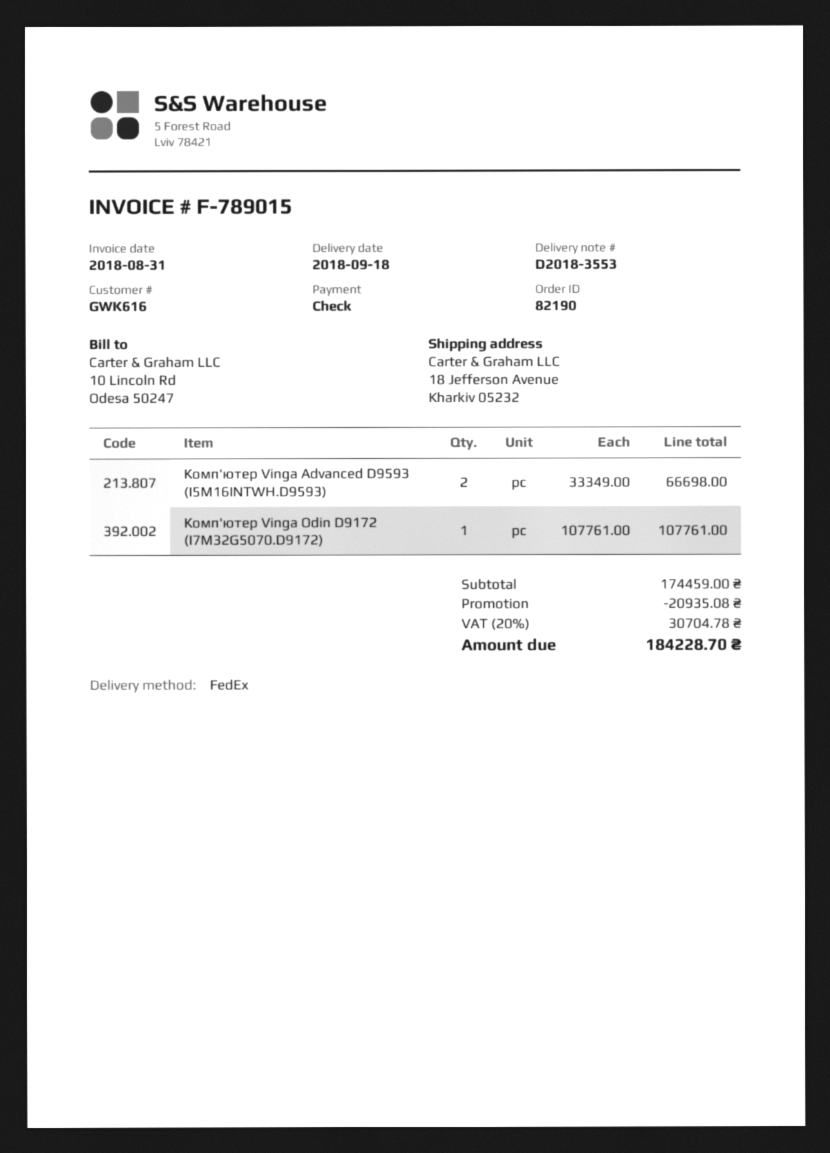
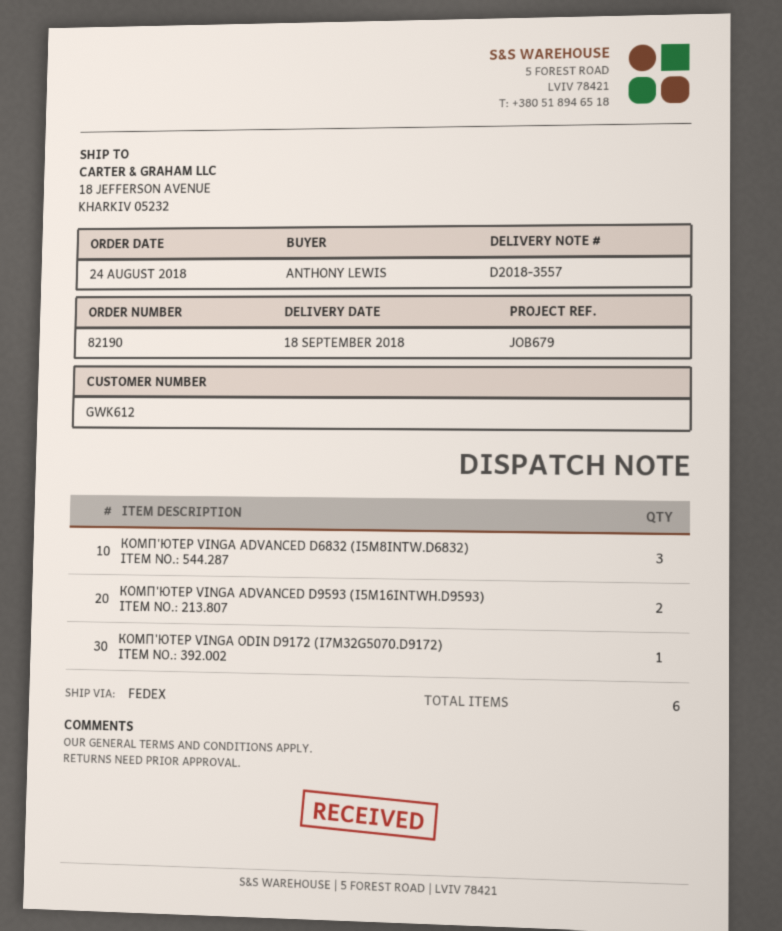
delivery note number: D2018-3553 -> D2018-3557
customer number: GWK616 -> GWK612
КОМП'ЮТЕР VINGA ADVANCED D6832 (I5M8INTW.D6832): none -> 3

